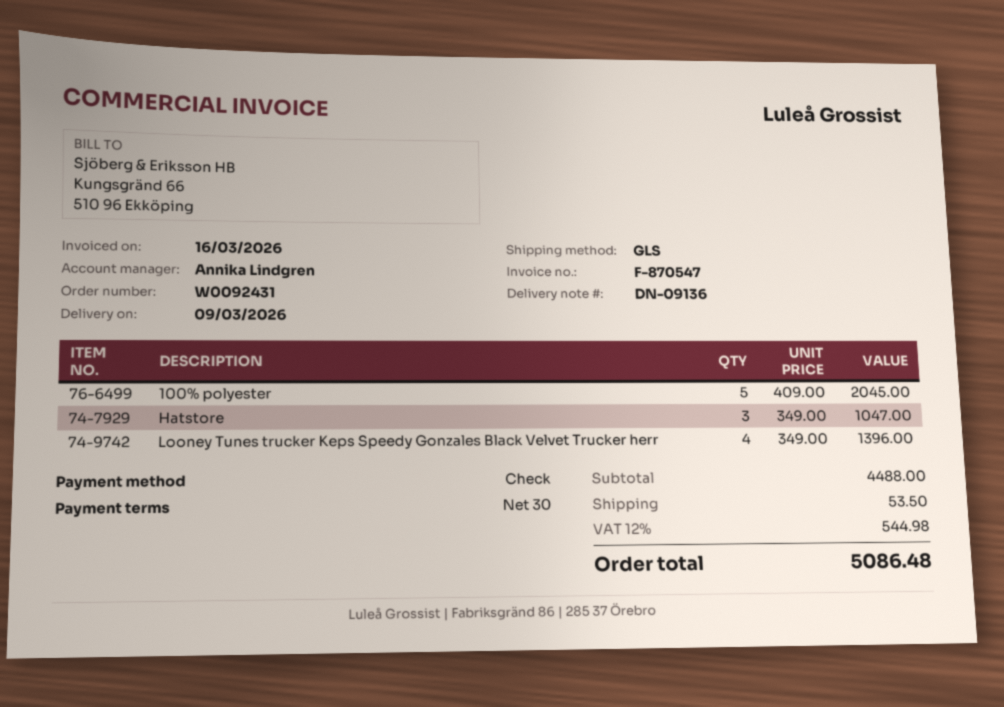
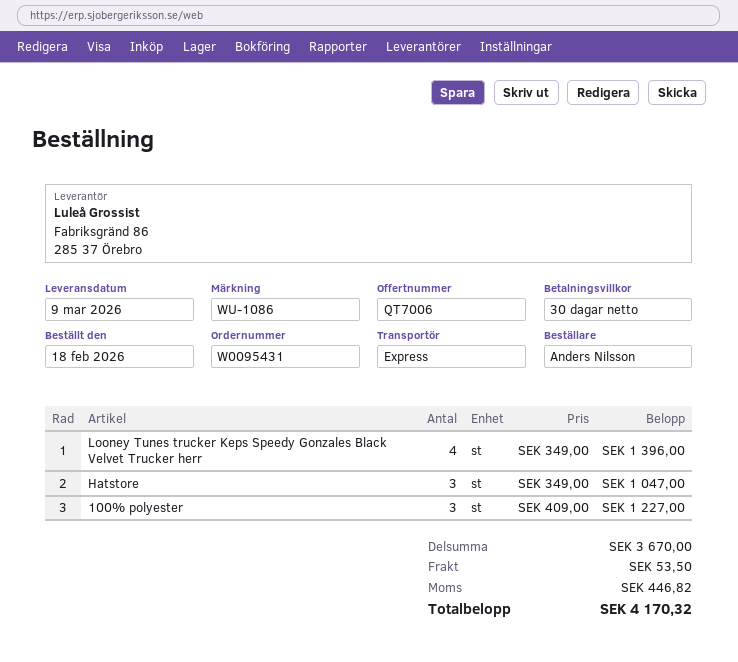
order number: W0092431 -> W0095431
shipping method: GLS -> express
100% polyester: 5 x 409.00 = 2045.00 -> 3 x 409.00 = 1227.00
subtotal: 4488.00 -> 3670.00
tax: 544.98 -> 446.82
total: 5086.48 -> 4170.32

